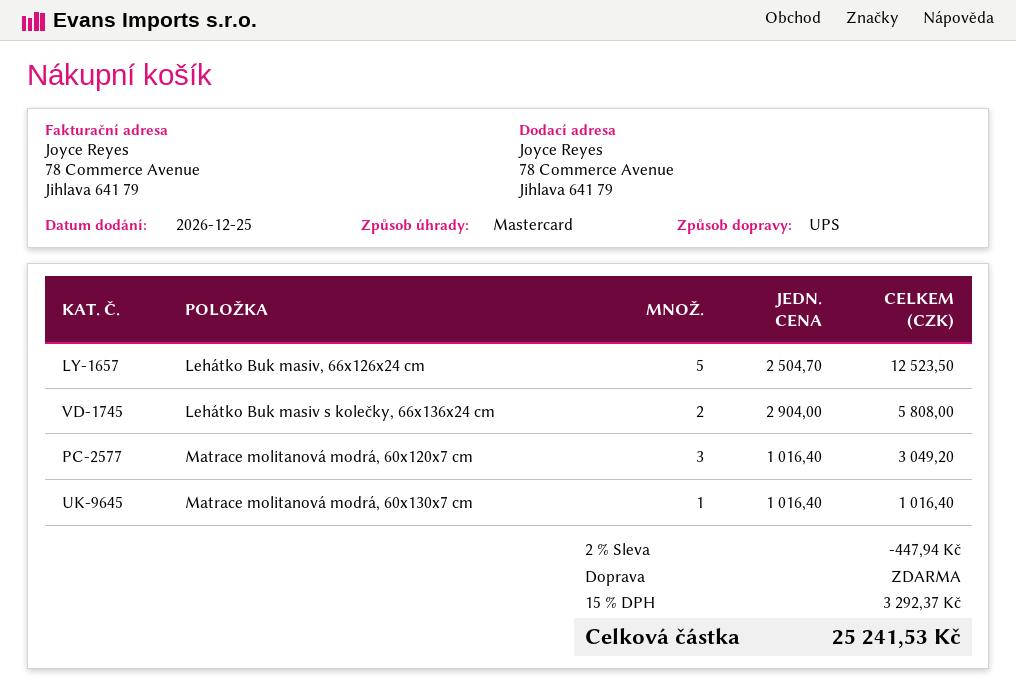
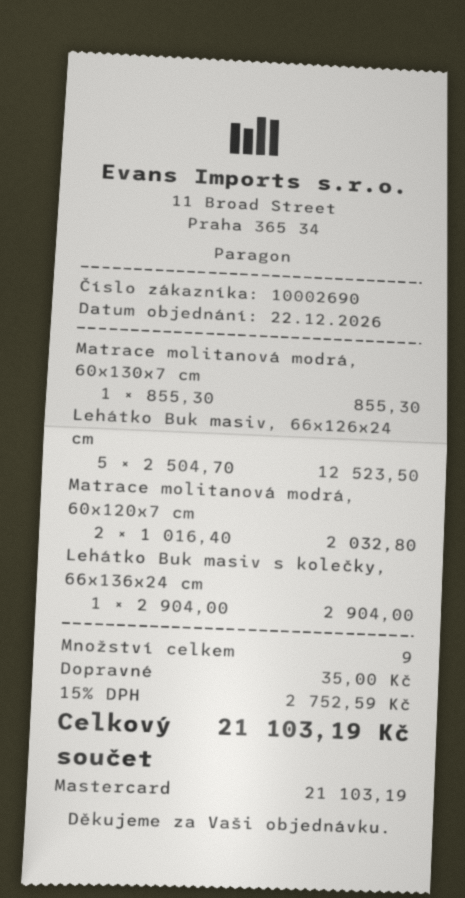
Lehátko Buk masiv s kolečky, 66x136x24 cm: 2 x 2904.00 = 5808.00 -> 1 x 2904.00 = 2904.00
Matrace molitanová modrá, 60x120x7 cm: 3 x 1016.40 = 3049.20 -> 2 x 1016.40 = 2032.80
Matrace molitanová modrá, 60x130x7 cm: 1 x 1016.40 = 1016.40 -> 1 x 855.30 = 855.30
discount: 2% = 447.94 -> none
shipping: 0.00 -> 35.00
tax: 15% = 3292.37 -> 15% = 2752.59
total: 25241.53 -> 21103.19

